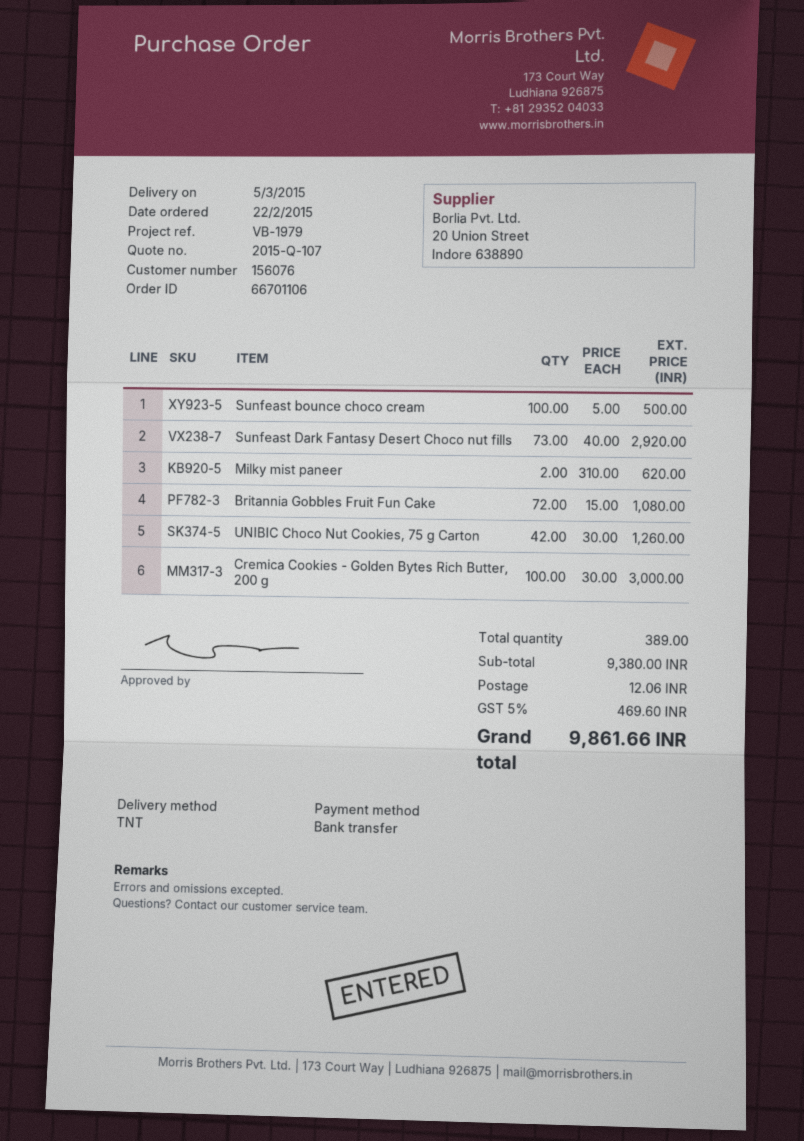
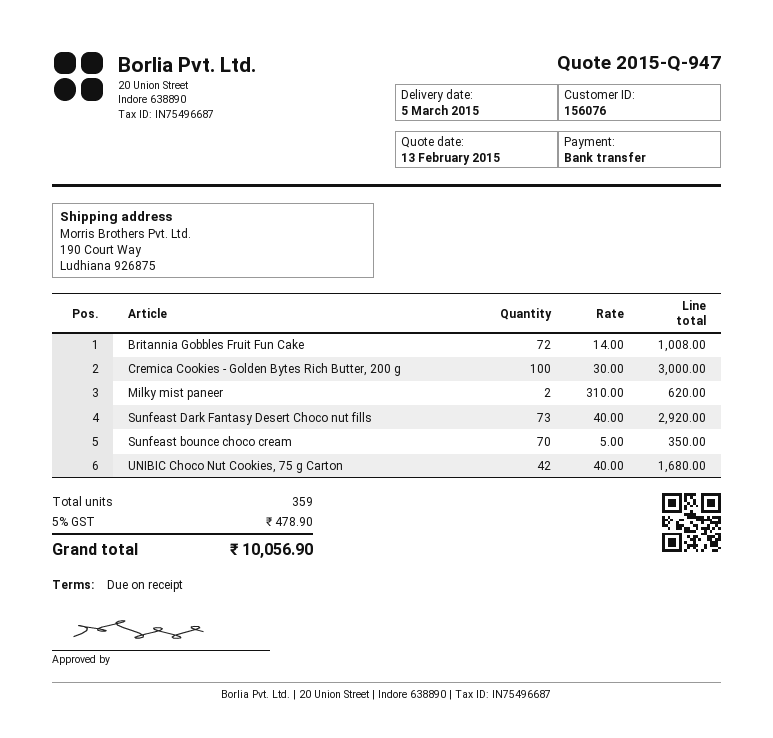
quote number: 2015-Q-107 -> 2015-Q-947
Sunfeast bounce choco cream: 100 x 5.00 = 500.00 -> 70 x 5.00 = 350.00
Britannia Gobbles Fruit Fun Cake: 72 x 15.00 = 1080.00 -> 72 x 14.00 = 1008.00
UNIBIC Choco Nut Cookies, 75 g Carton: 42 x 30.00 = 1260.00 -> 42 x 40.00 = 1680.00
total quantity: 389 -> 359
shipping: 12.06 -> none
tax: 5% = 469.60 -> 5% = 478.90
total: 9861.66 -> 10056.90

